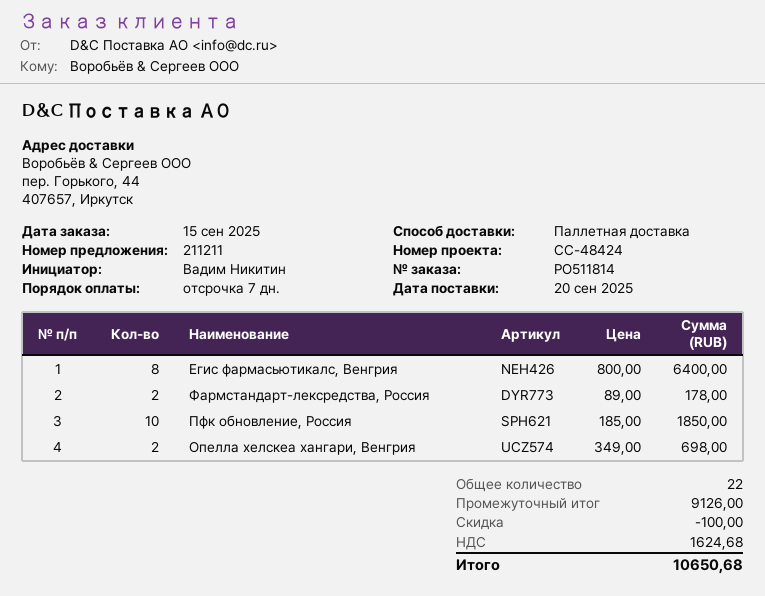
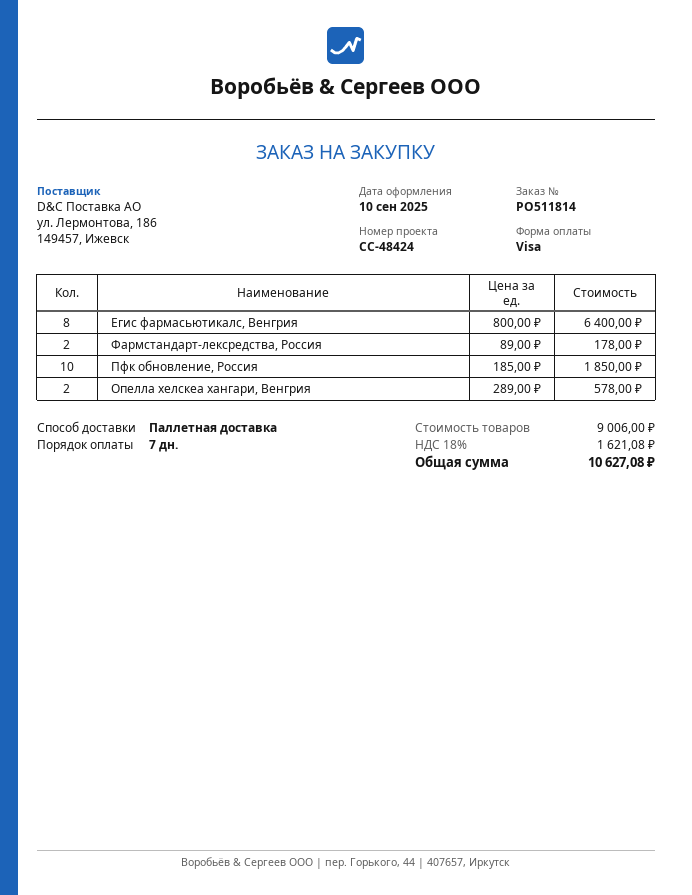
order date: 2025-09-15 -> 2025-09-10
Опелла хелскеа хангари, Венгрия: 2 x 349.00 = 698.00 -> 2 x 289.00 = 578.00
subtotal: 9126.00 -> 9006.00
discount: 100.00 -> none
tax: 1624.68 -> 1621.08
total: 10650.68 -> 10627.08

